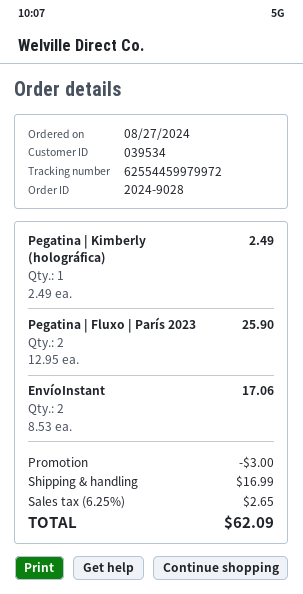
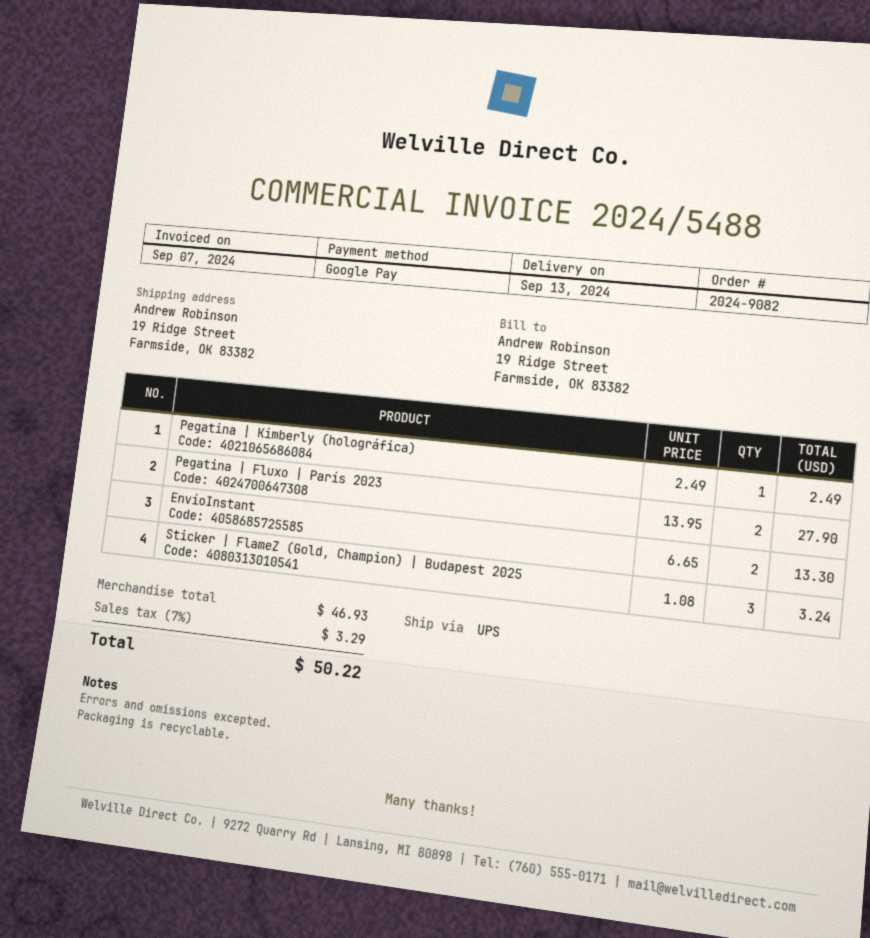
order number: 2024-9028 -> 2024-9082
Pegatina | Fluxo | París 2023: 2 x 12.95 = 25.90 -> 2 x 13.95 = 27.90
EnvíoInstant: 2 x 8.53 = 17.06 -> 2 x 6.65 = 13.30
Sticker | FlameZ (Gold, Champion) | Budapest 2025: none -> 3 x 1.08 = 3.24
discount: 3.00 -> none
shipping: 16.99 -> none
tax: 6.25% = 2.65 -> 7% = 3.29
total: 62.09 -> 50.22

